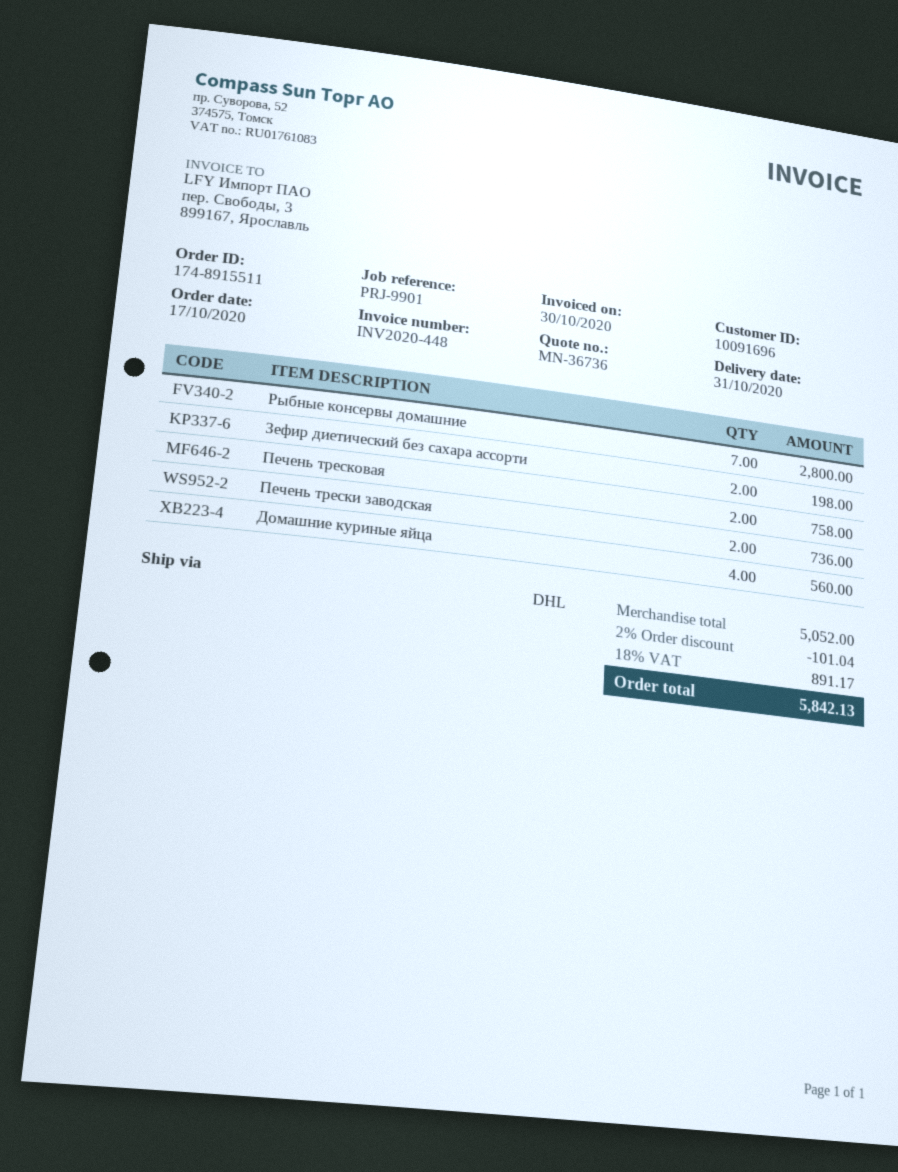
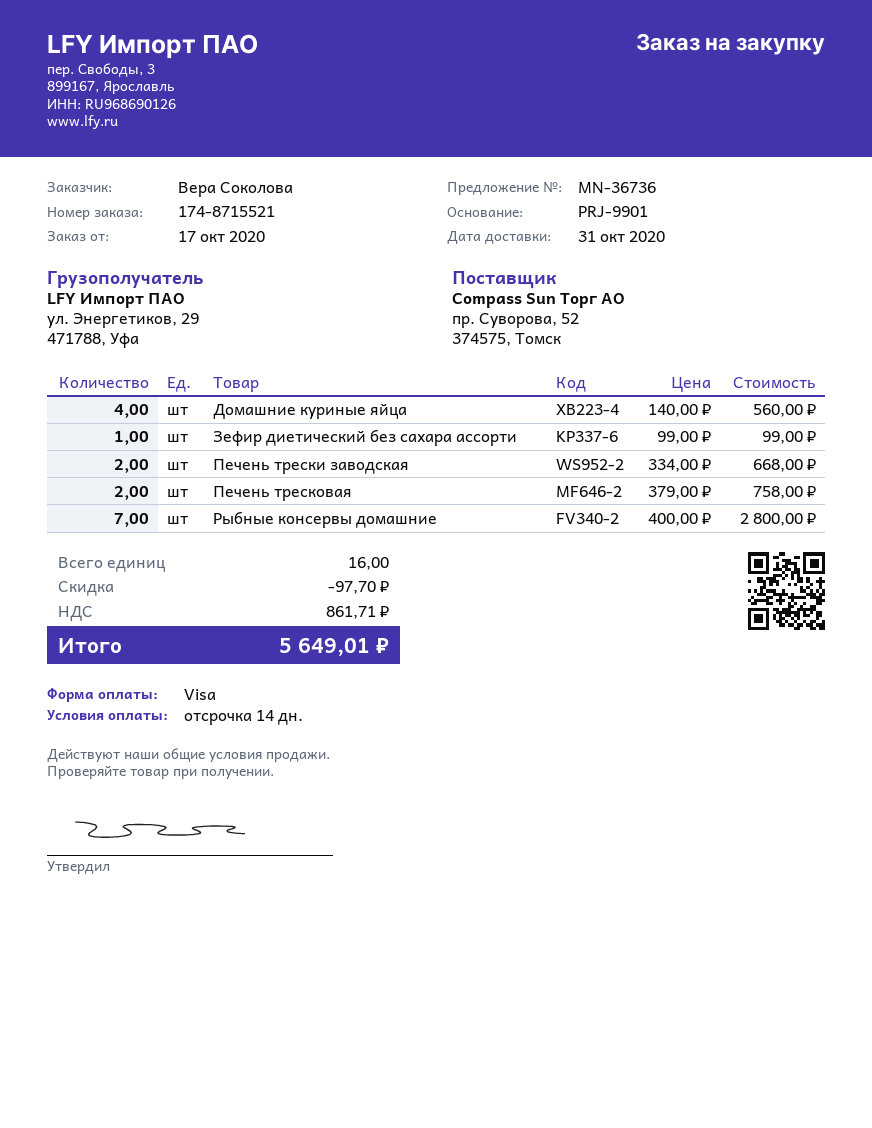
order number: 174-8915511 -> 174-8715521
Зефир диетический без сахара ассорти: 2 for 198.00 -> 1 for 99.00
Печень трески заводская: 2 for 736.00 -> 2 for 668.00
discount: 101.04 -> 97.70
tax: 891.17 -> 861.71
total: 5842.13 -> 5649.01

